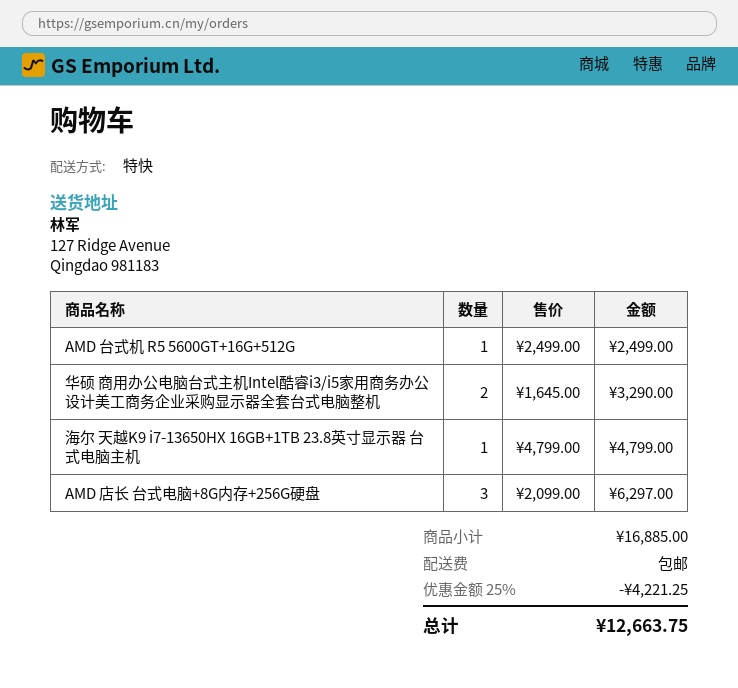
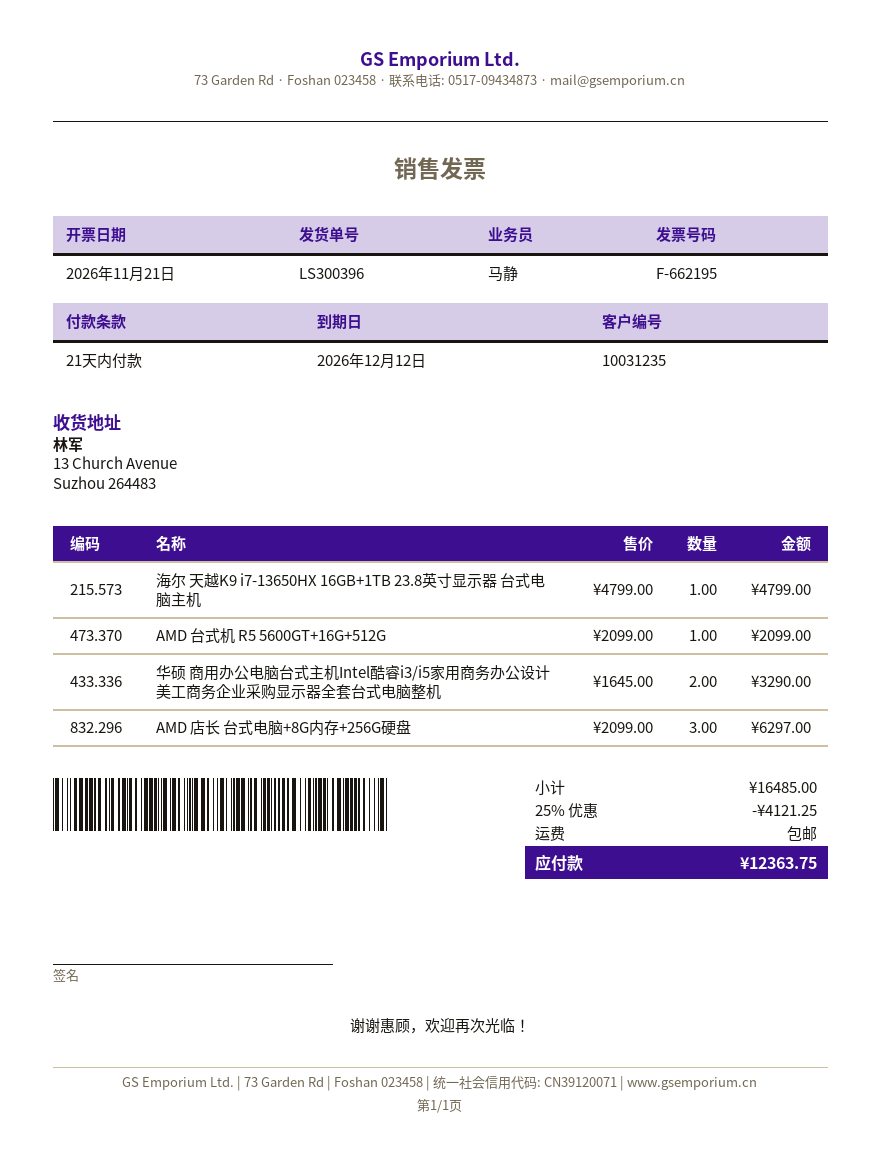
ship to: 127 Ridge Avenue, Qingdao 981183 -> 13 Church Avenue, Suzhou 264483
AMD 台式机 R5 5600GT+16G+512G: 1 x 2499.00 = 2499.00 -> 1 x 2099.00 = 2099.00
subtotal: 16885.00 -> 16485.00
discount: 25% = 4221.25 -> 25% = 4121.25
total: 12663.75 -> 12363.75

